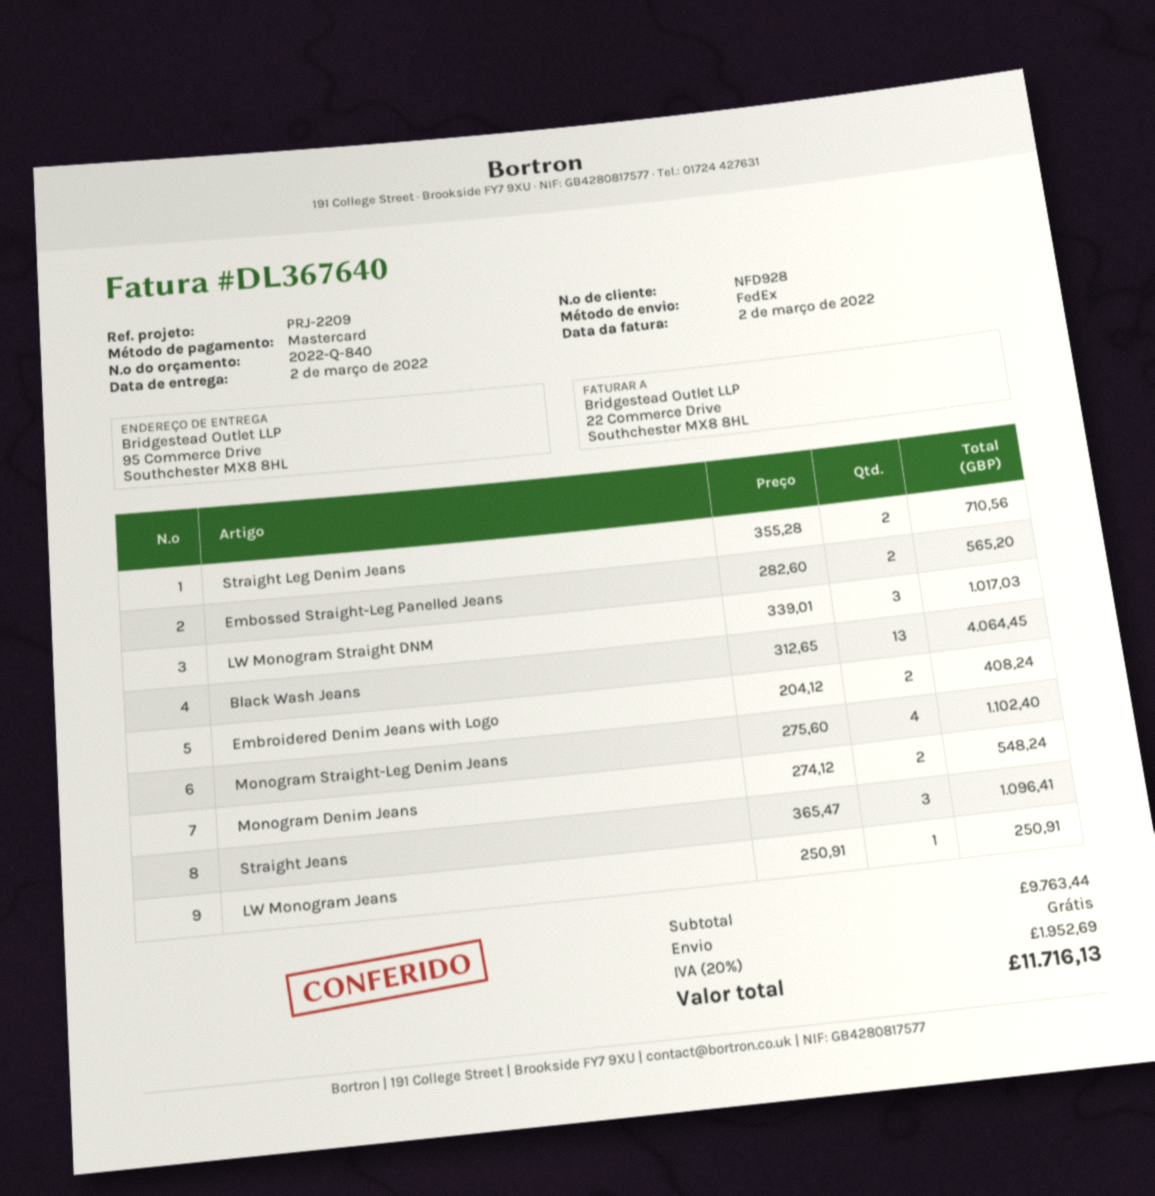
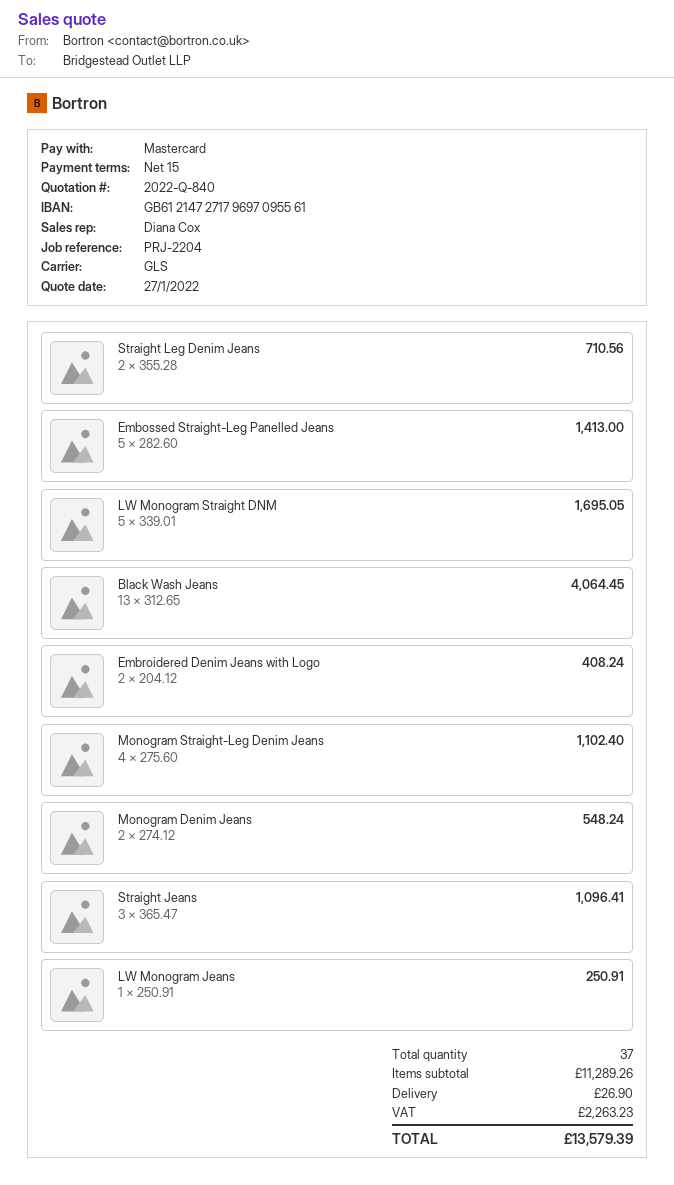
reference: PRJ-2209 -> PRJ-2204
shipping method: FedEx -> GLS
Embossed Straight-Leg Panelled Jeans: 2 x 282.60 = 565.20 -> 5 x 282.60 = 1413.00
LW Monogram Straight DNM: 3 x 339.01 = 1017.03 -> 5 x 339.01 = 1695.05
subtotal: 9763.44 -> 11289.26
shipping: 0.00 -> 26.90
tax: 1952.69 -> 2263.23
total: 11716.13 -> 13579.39

